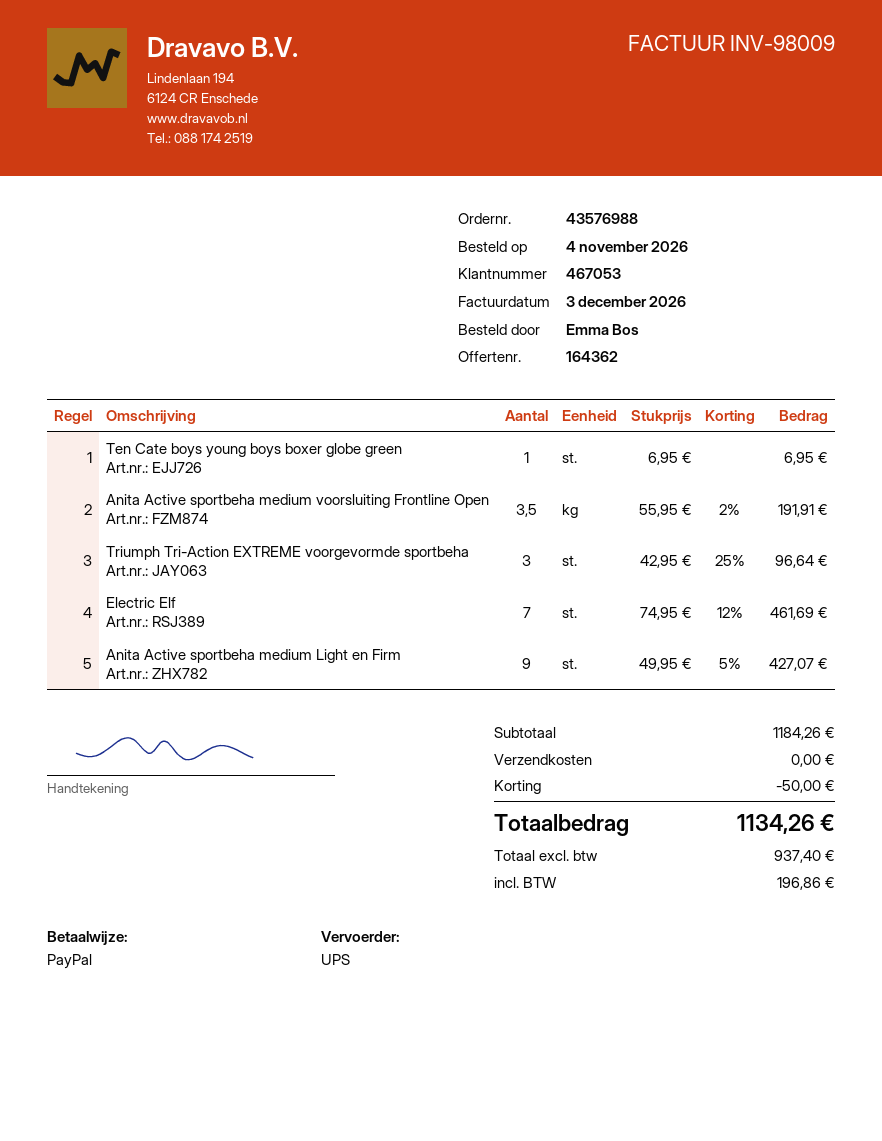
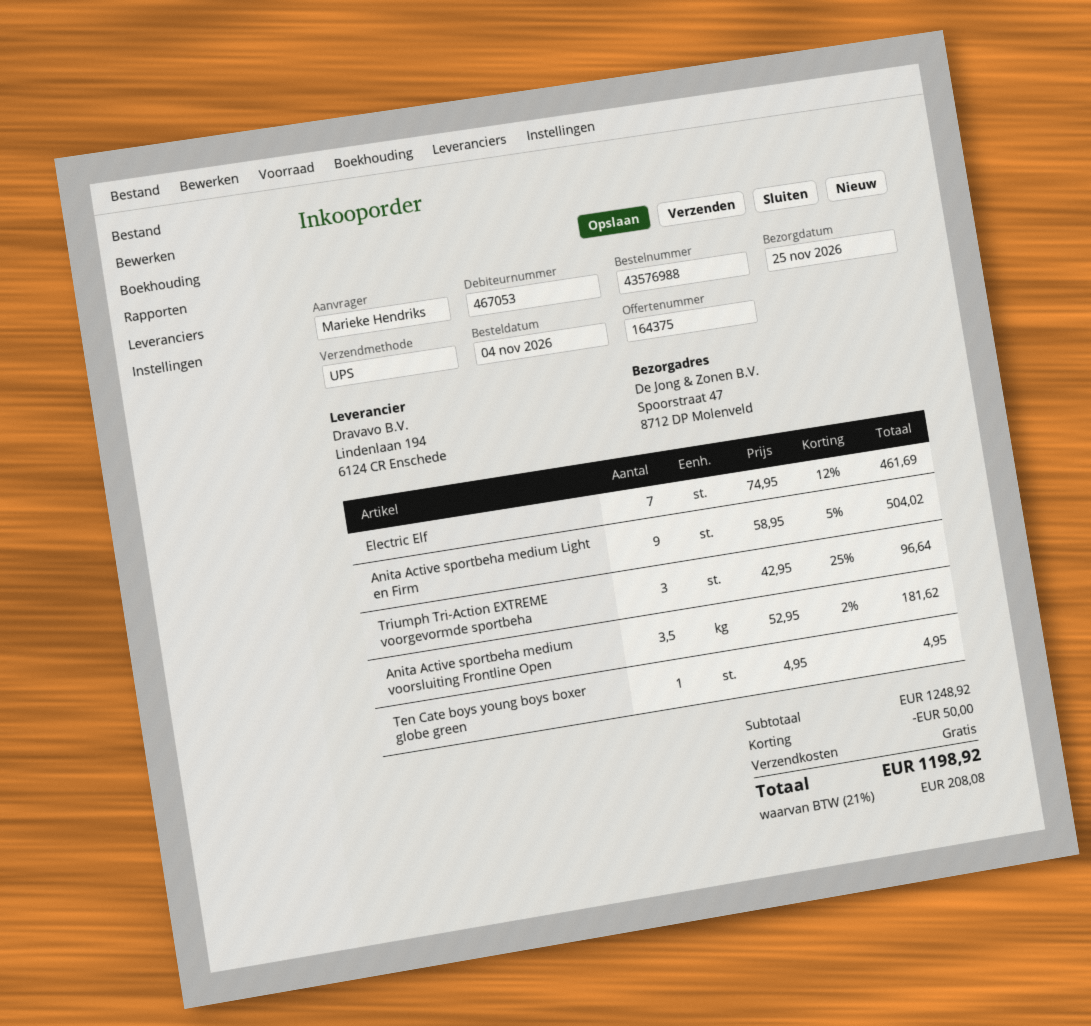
quote number: 164362 -> 164375
ordered by: Emma Bos -> Marieke Hendriks
Ten Cate boys young boys boxer globe green: 1 x 6.95 = 6.95 -> 1 x 4.95 = 4.95
Anita Active sportbeha medium voorsluiting Frontline Open: 3.5 x 55.95 - 2% = 191.91 -> 3.5 x 52.95 - 2% = 181.62
Anita Active sportbeha medium Light en Firm: 9 x 49.95 - 5% = 427.07 -> 9 x 58.95 - 5% = 504.02
subtotal: 1184.26 -> 1248.92
tax: 196.86 -> 208.08
total: 1134.26 -> 1198.92

